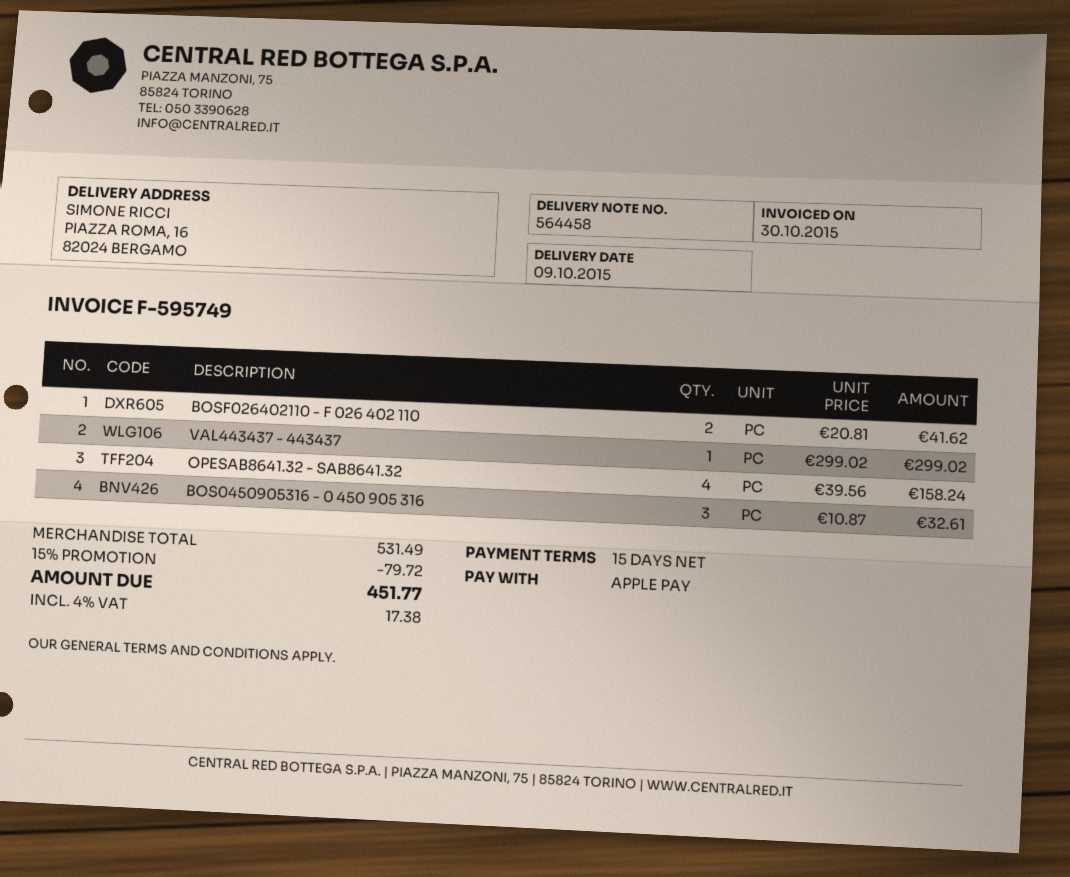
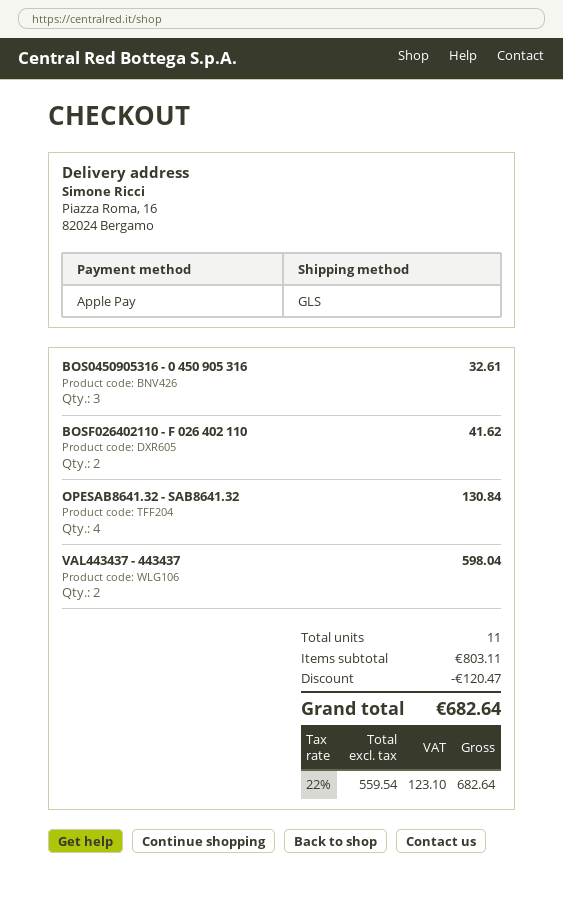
VAL443437 - 443437: 1 for 299.02 -> 2 for 598.04
OPESAB8641.32 - SAB8641.32: 4 for 158.24 -> 4 for 130.84
subtotal: 531.49 -> 803.11
discount: 79.72 -> 120.47
tax: 4% = 17.38 -> 22% = 123.10
total: 451.77 -> 682.64

